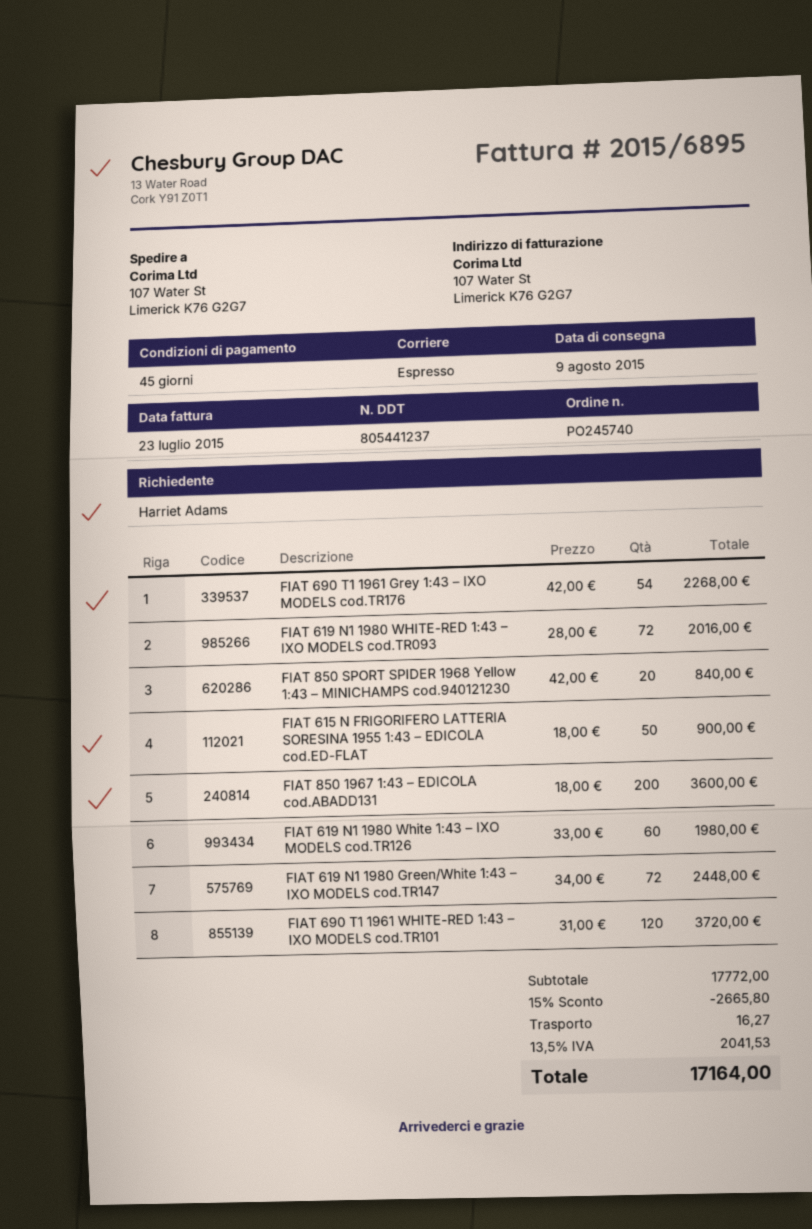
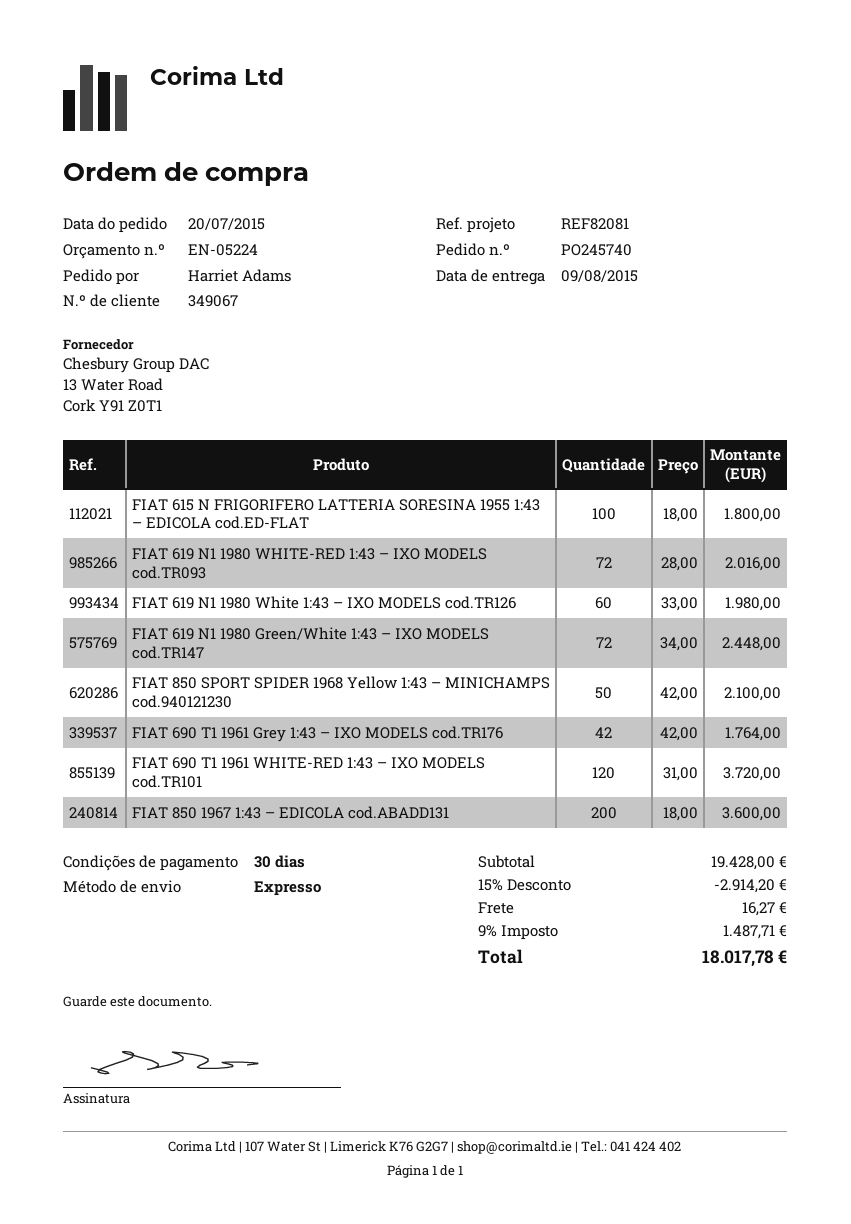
payment terms: 45 days -> 30 days
FIAT 690 T1 1961 Grey 1:43 – IXO MODELS cod.TR176: 54 x 42.00 = 2268.00 -> 42 x 42.00 = 1764.00
FIAT 850 SPORT SPIDER 1968 Yellow 1:43 – MINICHAMPS cod.940121230: 20 x 42.00 = 840.00 -> 50 x 42.00 = 2100.00
FIAT 615 N FRIGORIFERO LATTERIA SORESINA 1955 1:43 – EDICOLA cod.ED-FLAT: 50 x 18.00 = 900.00 -> 100 x 18.00 = 1800.00
subtotal: 17772.00 -> 19428.00
discount: 15% = 2665.80 -> 15% = 2914.20
tax: 13.5% = 2041.53 -> 9% = 1487.71
total: 17164.00 -> 18017.78

